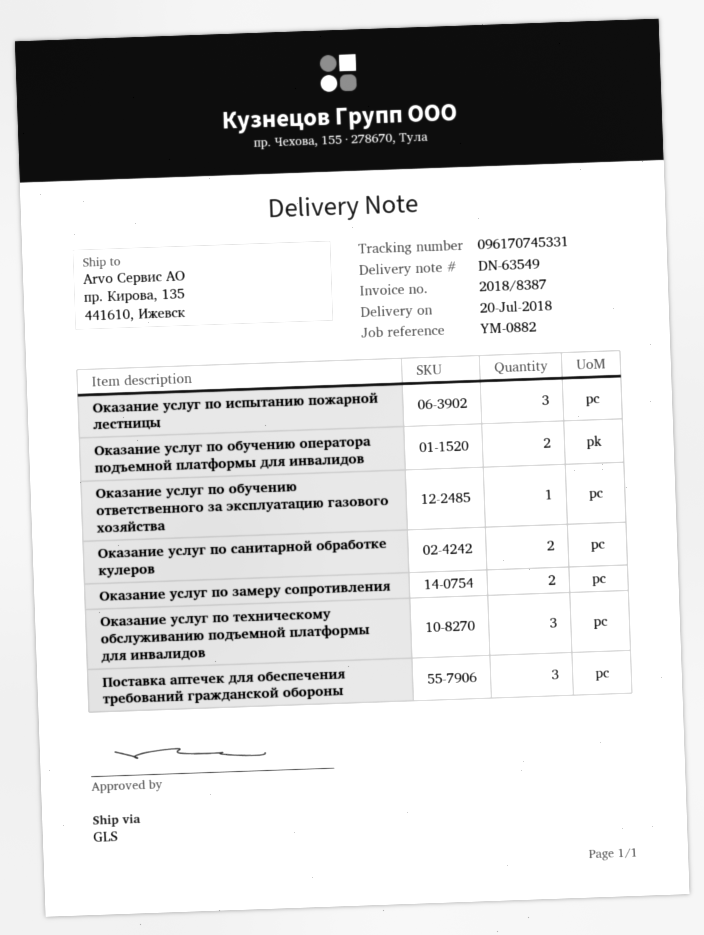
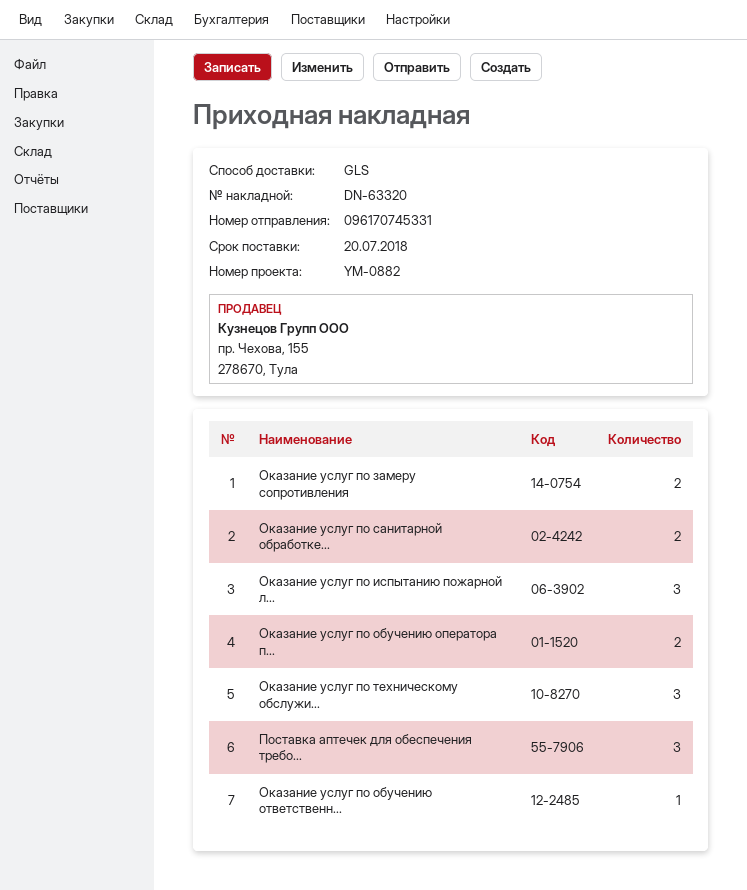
delivery note number: DN-63549 -> DN-63320

